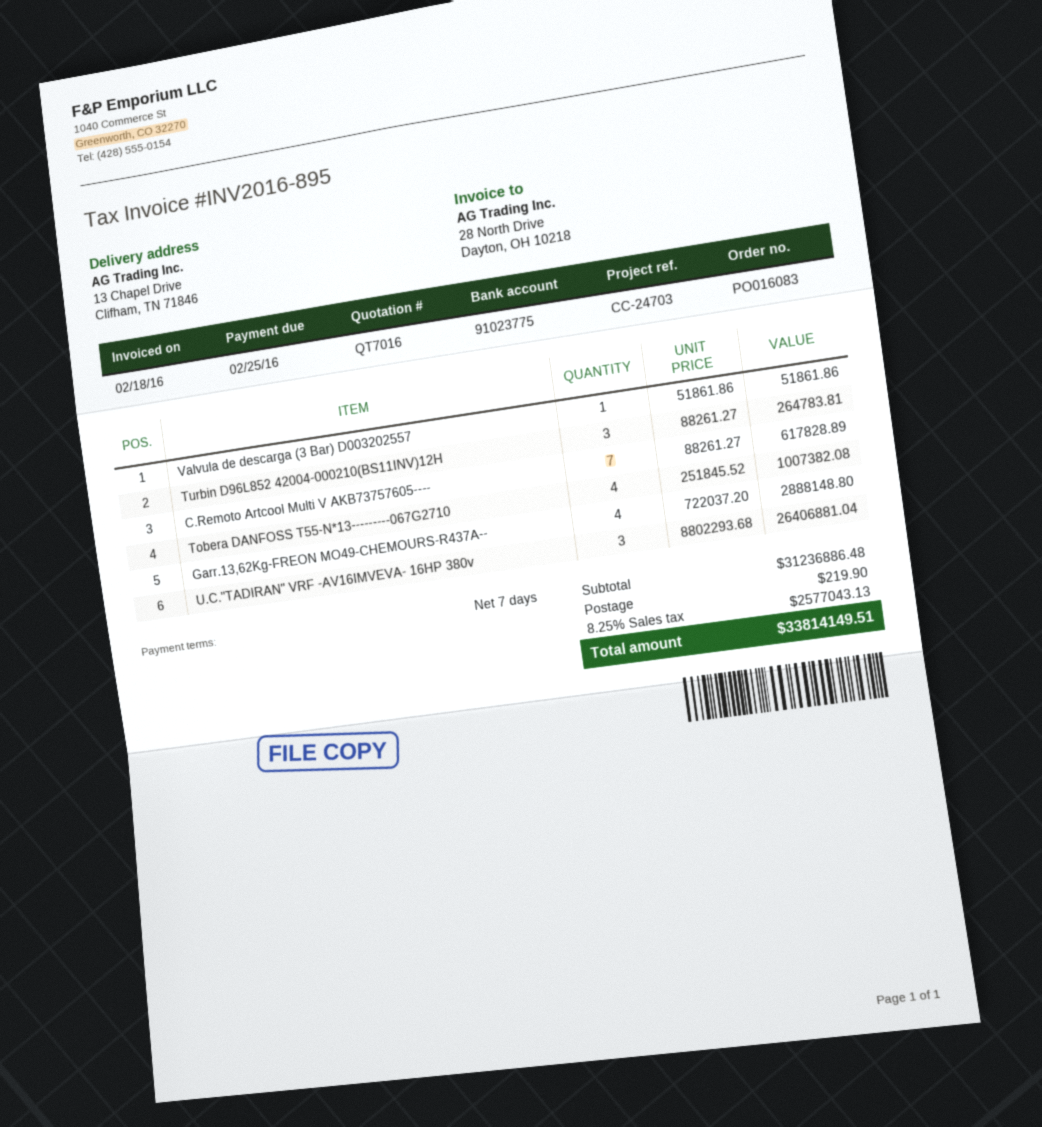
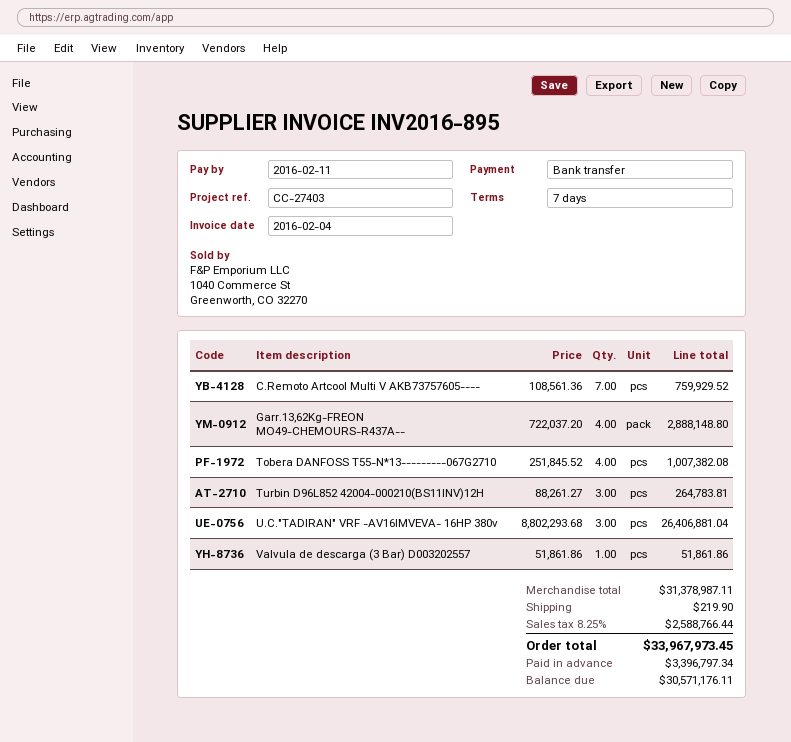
invoice date: 2016-02-18 -> 2016-02-04
due date: 2016-02-25 -> 2016-02-11
reference: CC-24703 -> CC-27403
C.Remoto Artcool Multi V AKB73757605----: 7 x 88261.27 = 617828.89 -> 7 x 108561.36 = 759929.52
subtotal: 31236886.48 -> 31378987.11
tax: 8.25% = 2577043.13 -> 8.25% = 2588766.44
total: 33814149.51 -> 33967973.45

